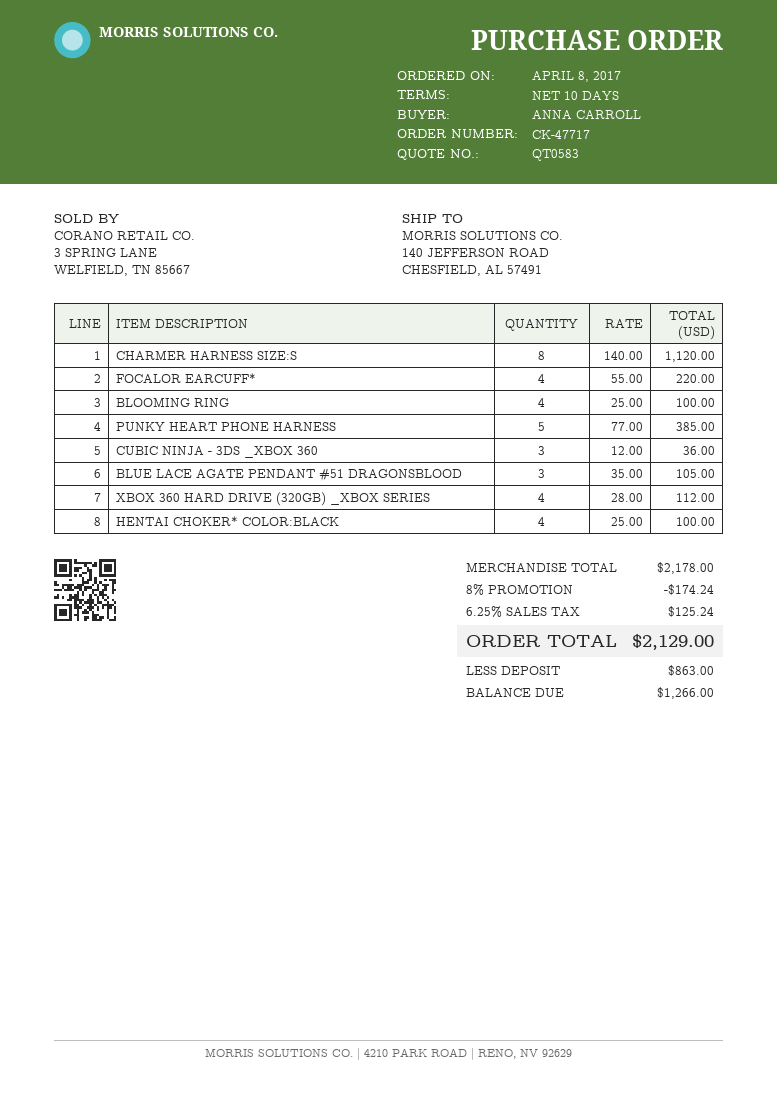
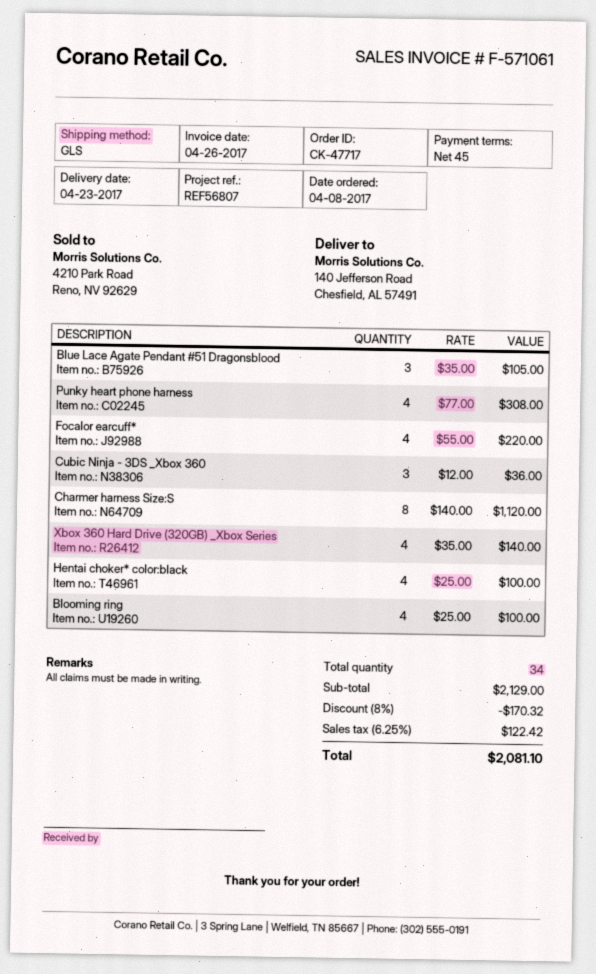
payment terms: 10 days -> 45 days
PUNKY HEART PHONE HARNESS: 5 x 77.00 = 385.00 -> 4 x 77.00 = 308.00
XBOX 360 HARD DRIVE (320GB) _XBOX SERIES: 4 x 28.00 = 112.00 -> 4 x 35.00 = 140.00
subtotal: 2178.00 -> 2129.00
discount: 8% = 174.24 -> 8% = 170.32
tax: 6.25% = 125.24 -> 6.25% = 122.42
total: 2129.00 -> 2081.10

